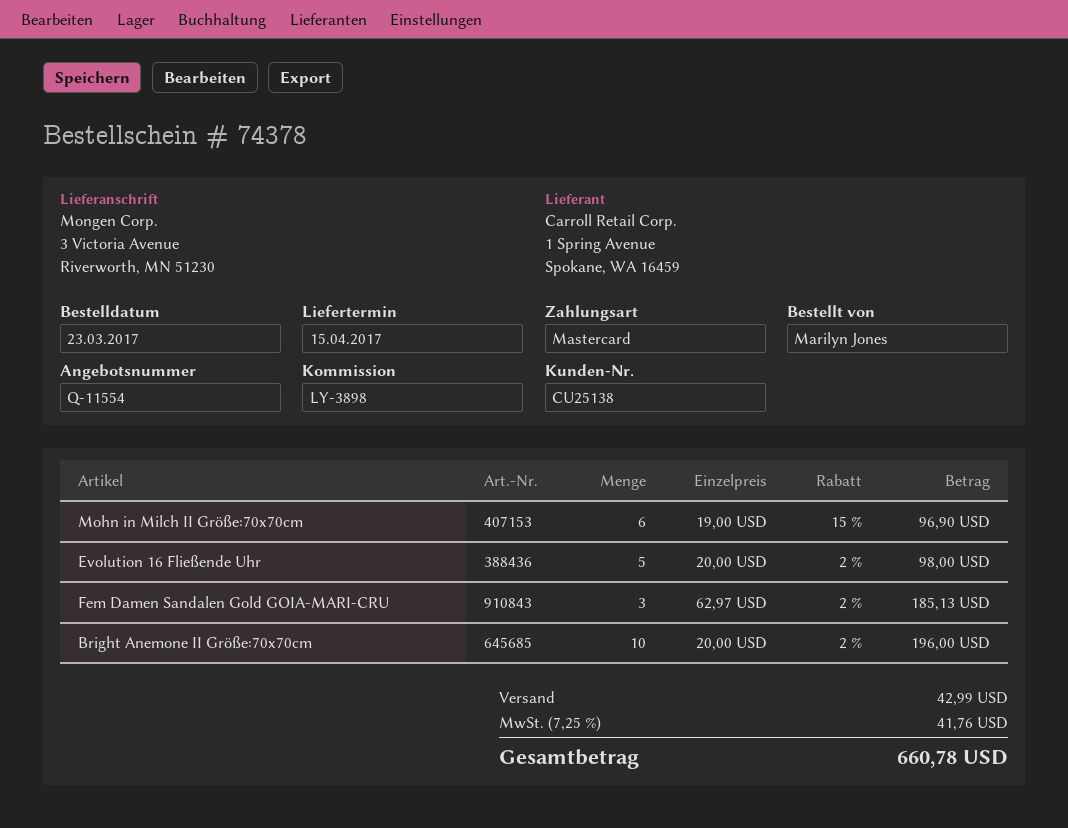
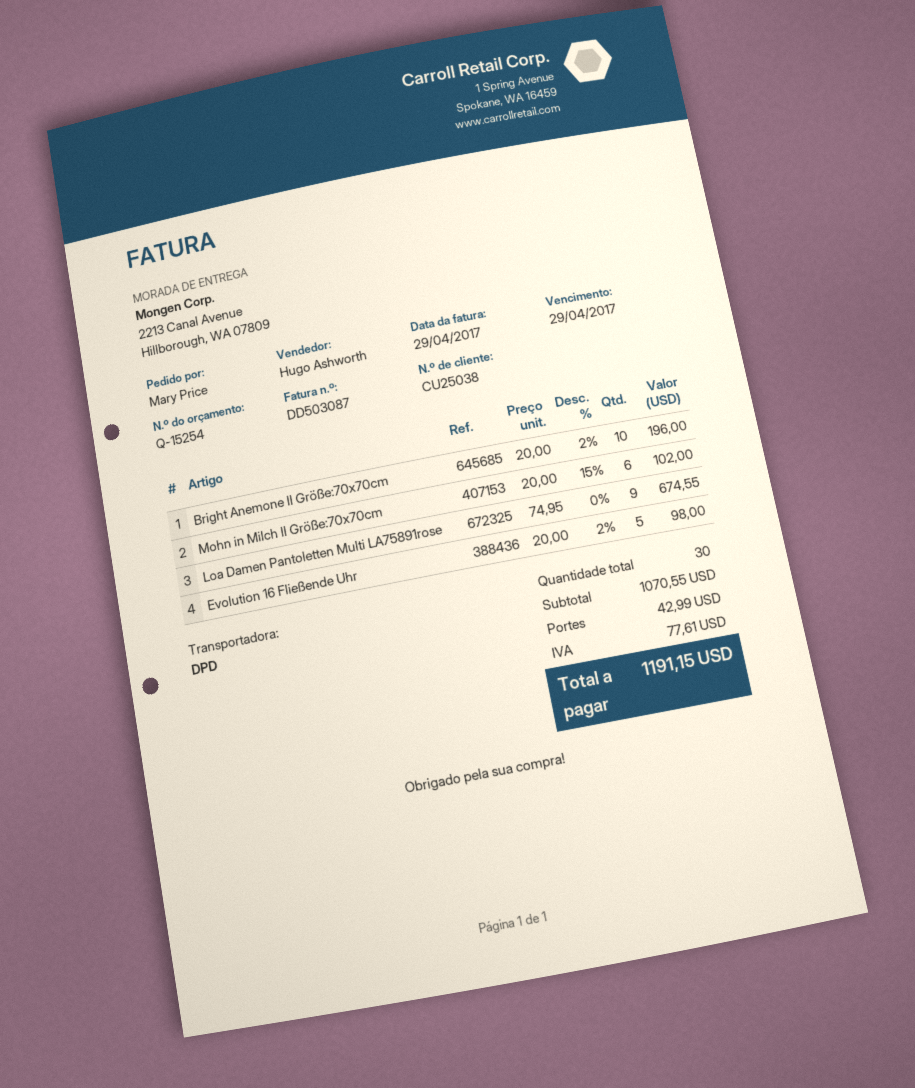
quote number: Q-11554 -> Q-15254
customer number: CU25138 -> CU25038
ordered by: Marilyn Jones -> Mary Price
ship to: 3 Victoria Avenue, Riverworth, MN 51230 -> 2213 Canal Avenue, Hillborough, WA 07809
Mohn in Milch II Größe:70x70cm: 6 x 19.00 - 15% = 96.90 -> 6 x 20.00 - 15% = 102.00
Fem Damen Sandalen Gold GOIA-MARI-CRU: 3 x 62.97 - 2% = 185.13 -> none
Loa Damen Pantoletten Multi LA75891rose: none -> 9 x 74.95 = 674.55
tax: 41.76 -> 77.61
total: 660.78 -> 1191.15

